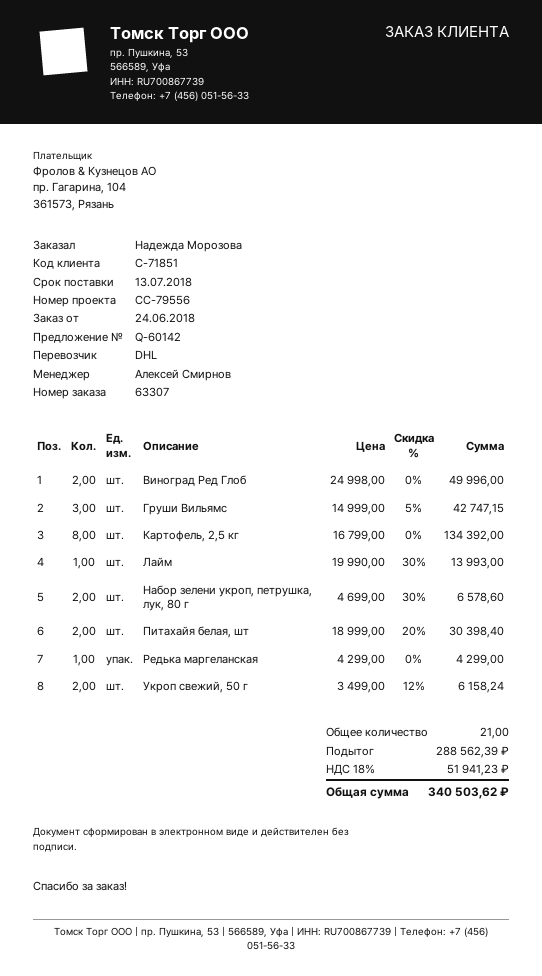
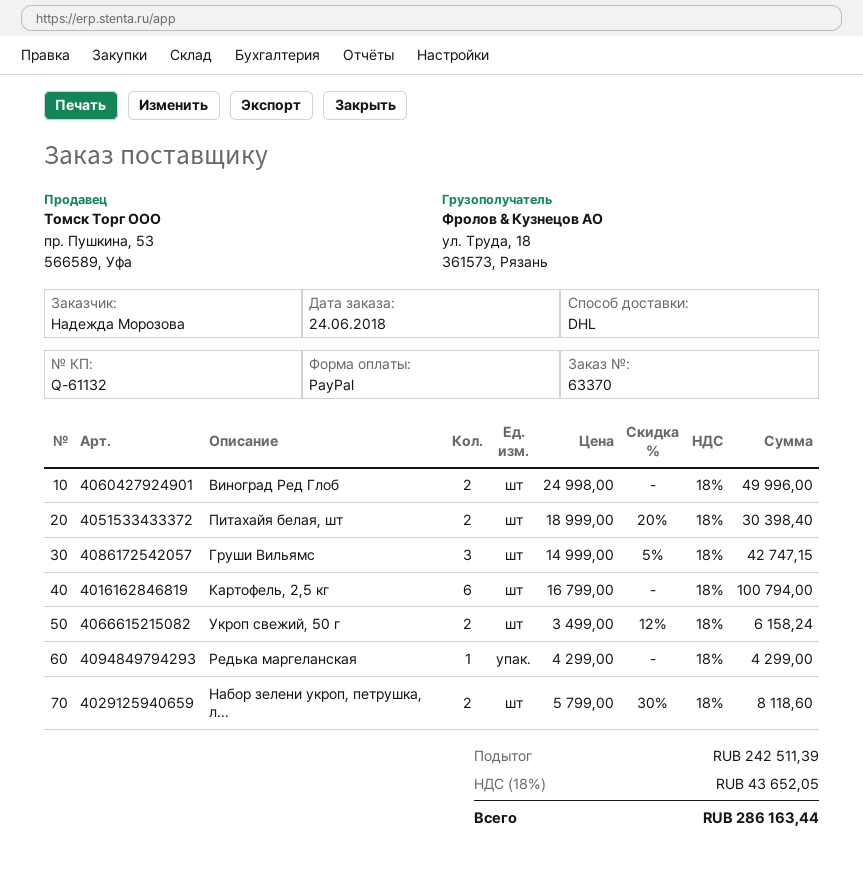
quote number: Q-60142 -> Q-61132
order number: 63307 -> 63370
Картофель, 2,5 кг: 8 x 16799.00 = 134392.00 -> 6 x 16799.00 = 100794.00
Лайм: 1 x 19990.00 - 30% = 13993.00 -> none
Набор зелени укроп, петрушка, лук, 80 г: 2 x 4699.00 - 30% = 6578.60 -> 2 x 5799.00 - 30% = 8118.60
subtotal: 288562.39 -> 242511.39
tax: 18% = 51941.23 -> 18% = 43652.05
total: 340503.62 -> 286163.44

